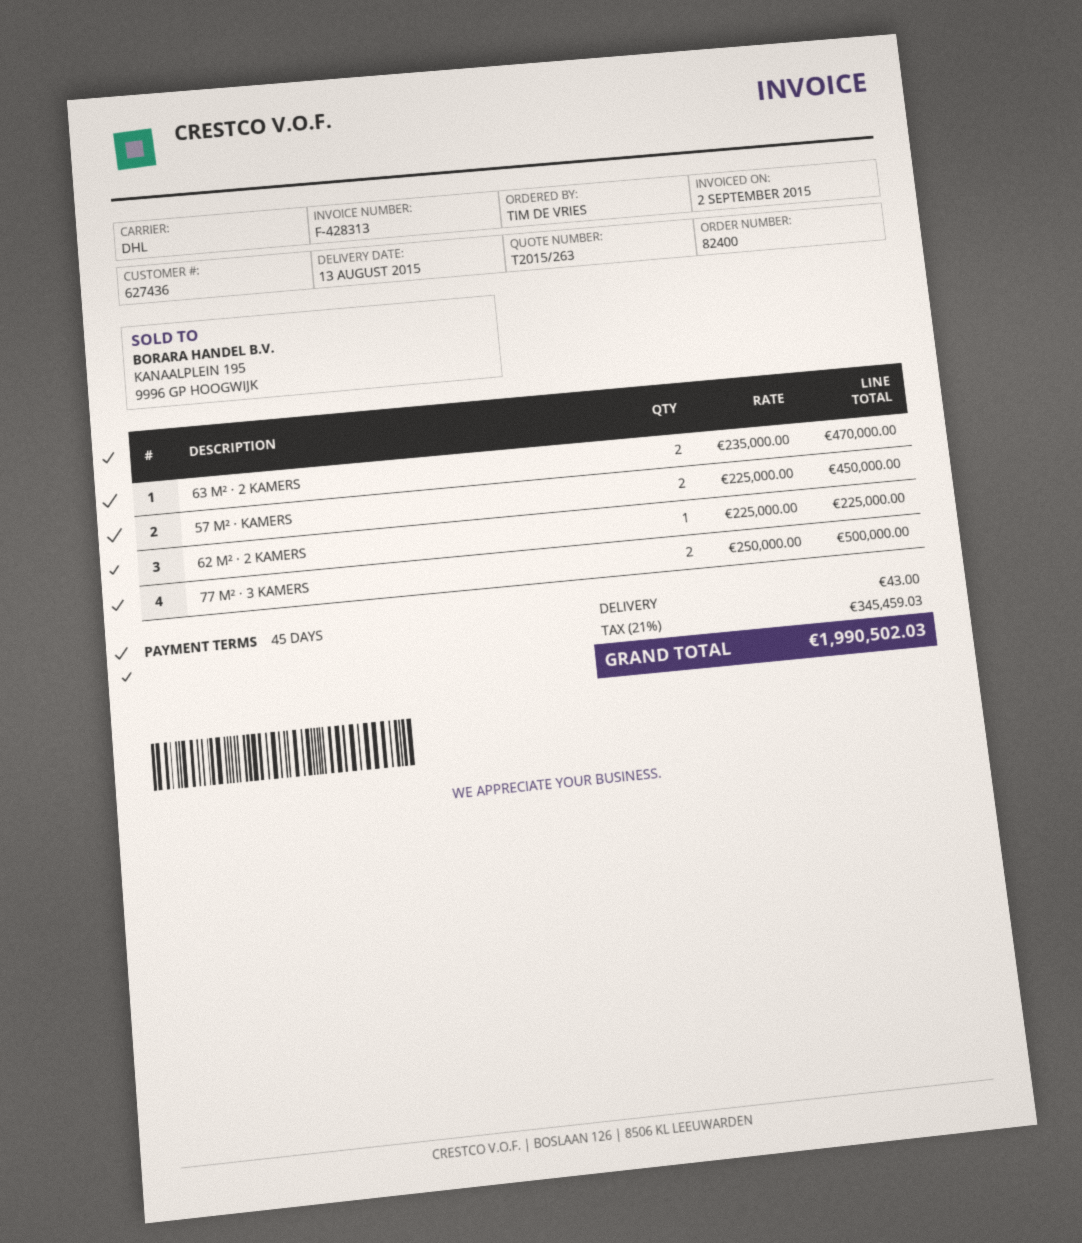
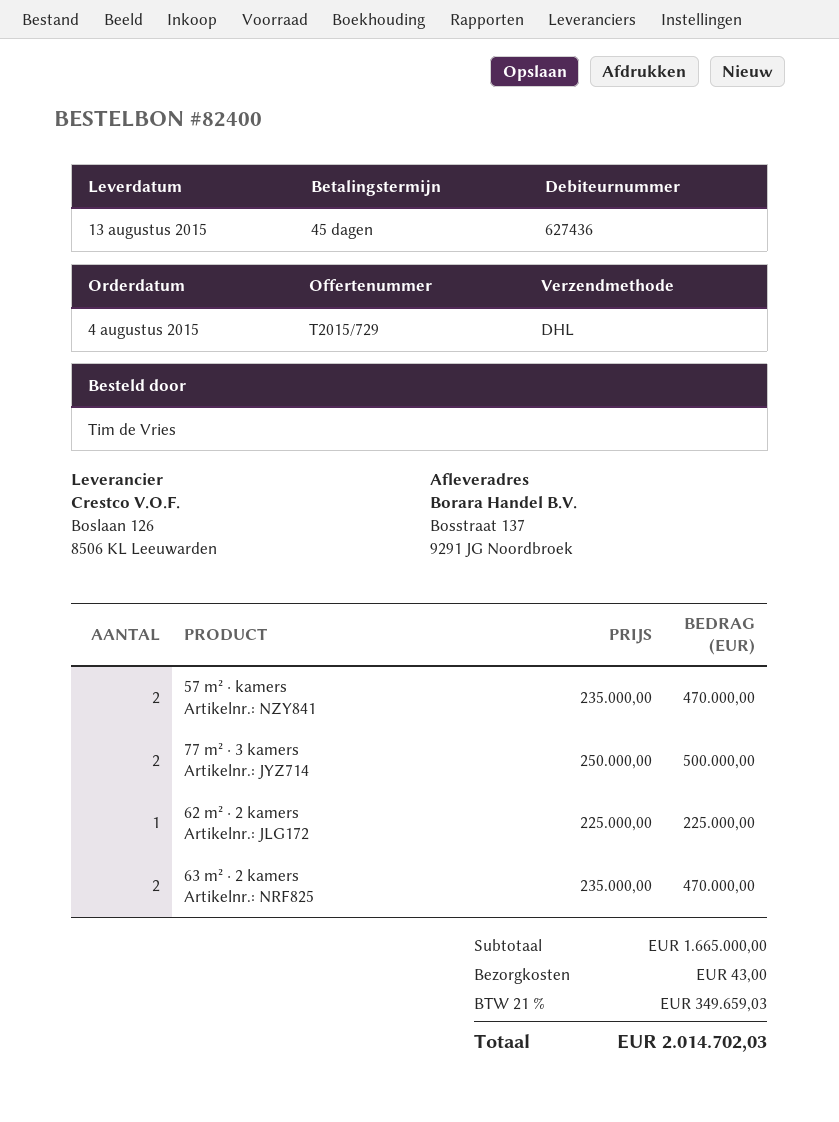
quote number: T2015/263 -> T2015/729
57 M² · KAMERS: 2 x 225000.00 = 450000.00 -> 2 x 235000.00 = 470000.00
tax: 21% = 345459.03 -> 21% = 349659.03
total: 1990502.03 -> 2014702.03

